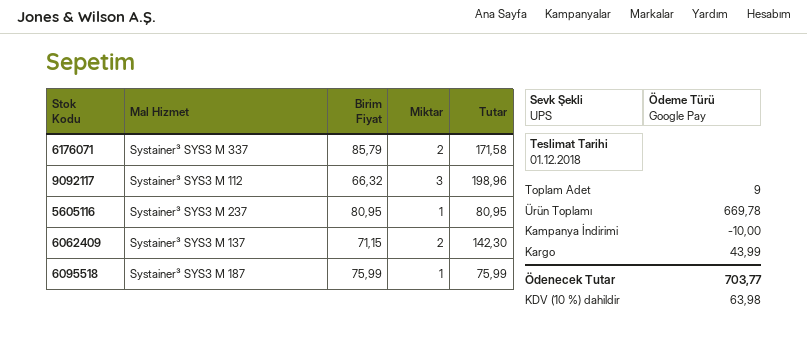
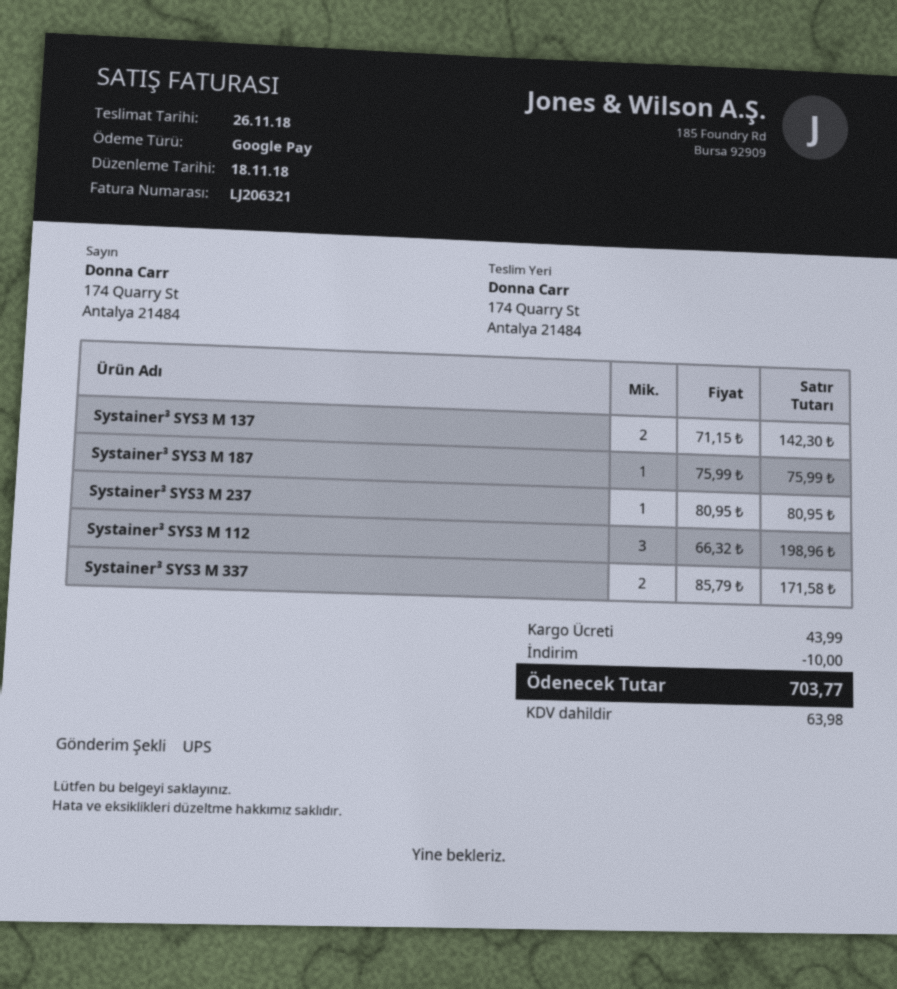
delivery date: 2018-12-01 -> 2018-11-26

